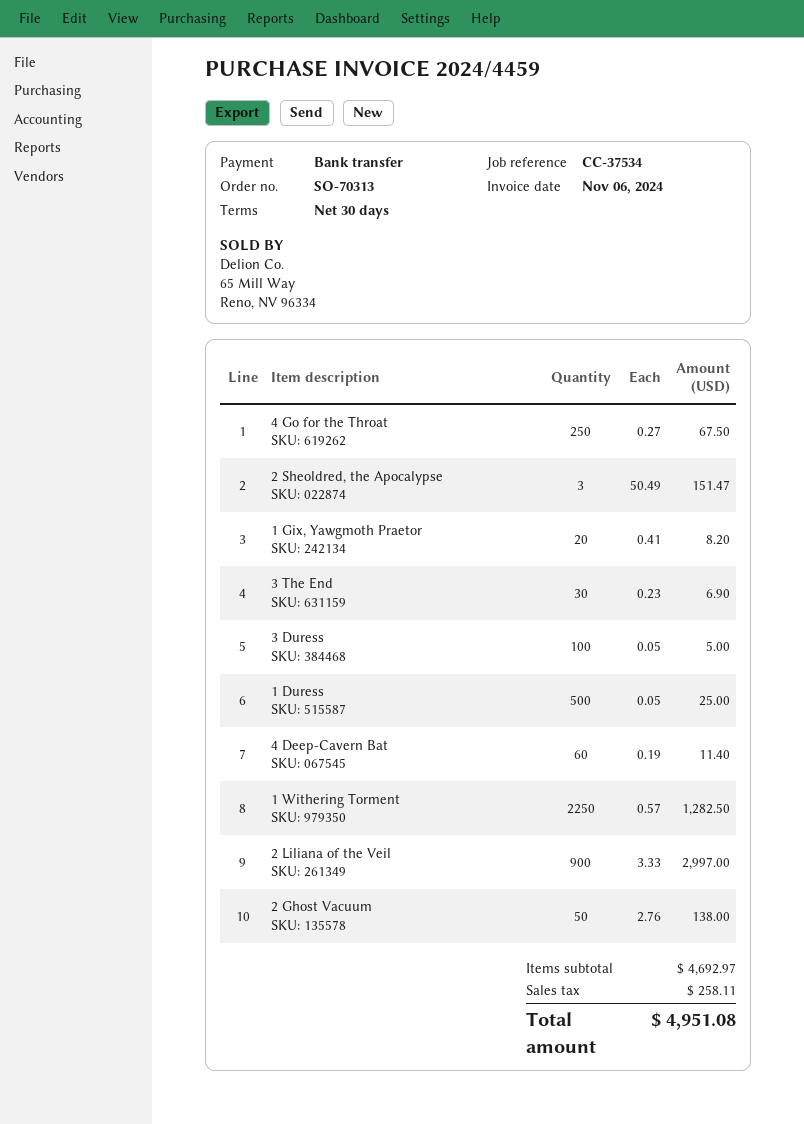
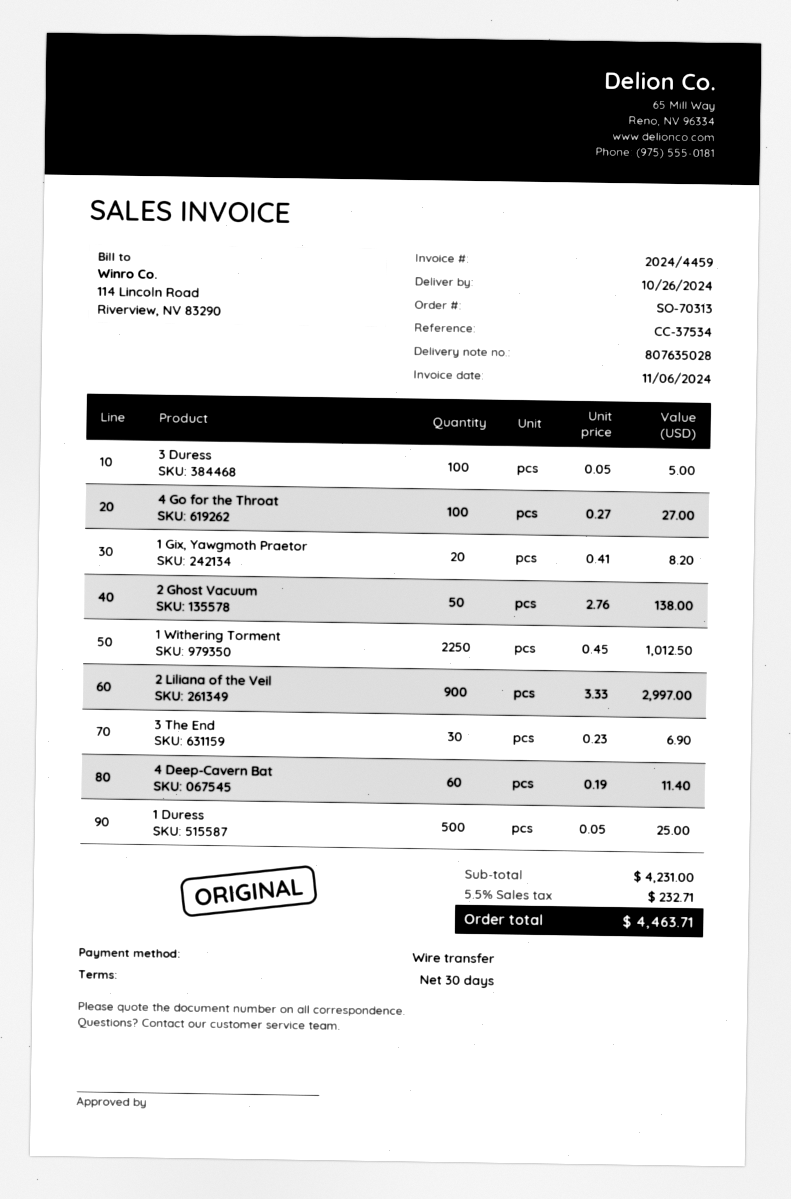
4 Go for the Throat: 250 x 0.27 = 67.50 -> 100 x 0.27 = 27.00
2 Sheoldred, the Apocalypse: 3 x 50.49 = 151.47 -> none
1 Withering Torment: 2250 x 0.57 = 1282.50 -> 2250 x 0.45 = 1012.50
subtotal: 4692.97 -> 4231.00
tax: 258.11 -> 232.71
total: 4951.08 -> 4463.71

